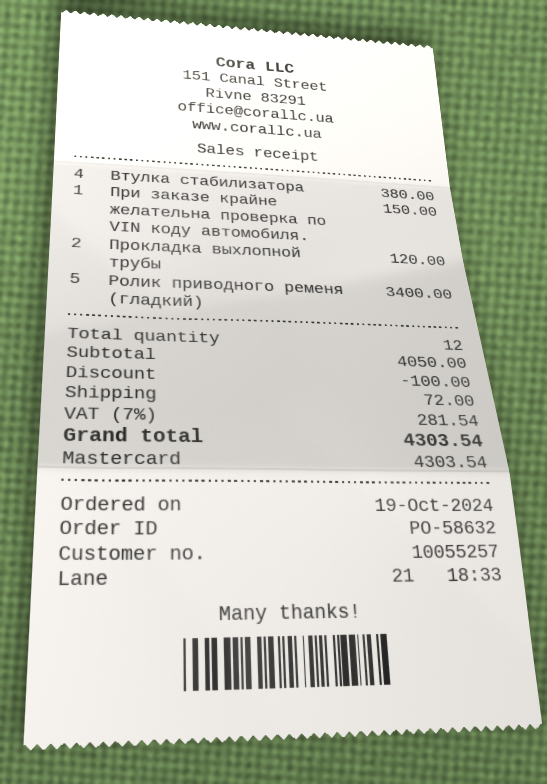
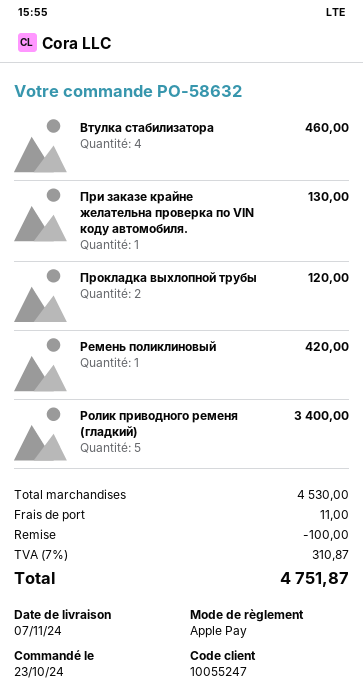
order date: 2024-10-19 -> 2024-10-23
customer number: 10055257 -> 10055247
payment method: Mastercard -> Apple Pay
Втулка стабилизатора: 4 for 380.00 -> 4 for 460.00
При заказе крайне желательна проверка по VIN коду автомобиля.: 1 for 150.00 -> 1 for 130.00
Ремень поликлиновый: none -> 1 for 420.00
subtotal: 4050.00 -> 4530.00
shipping: 72.00 -> 11.00
tax: 7% = 281.54 -> 7% = 310.87
total: 4303.54 -> 4751.87

